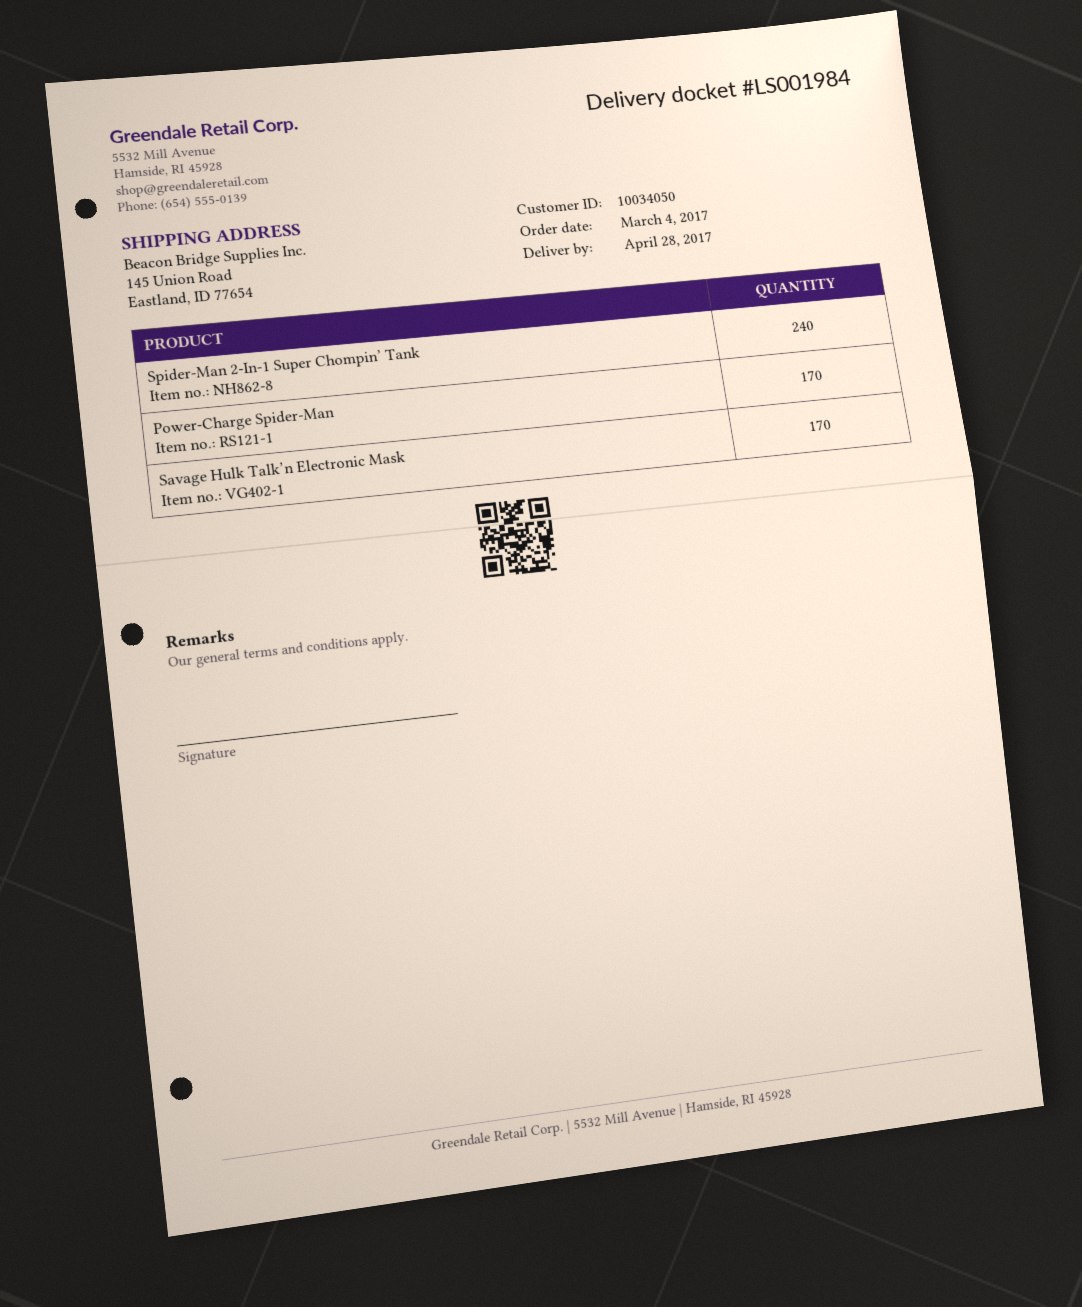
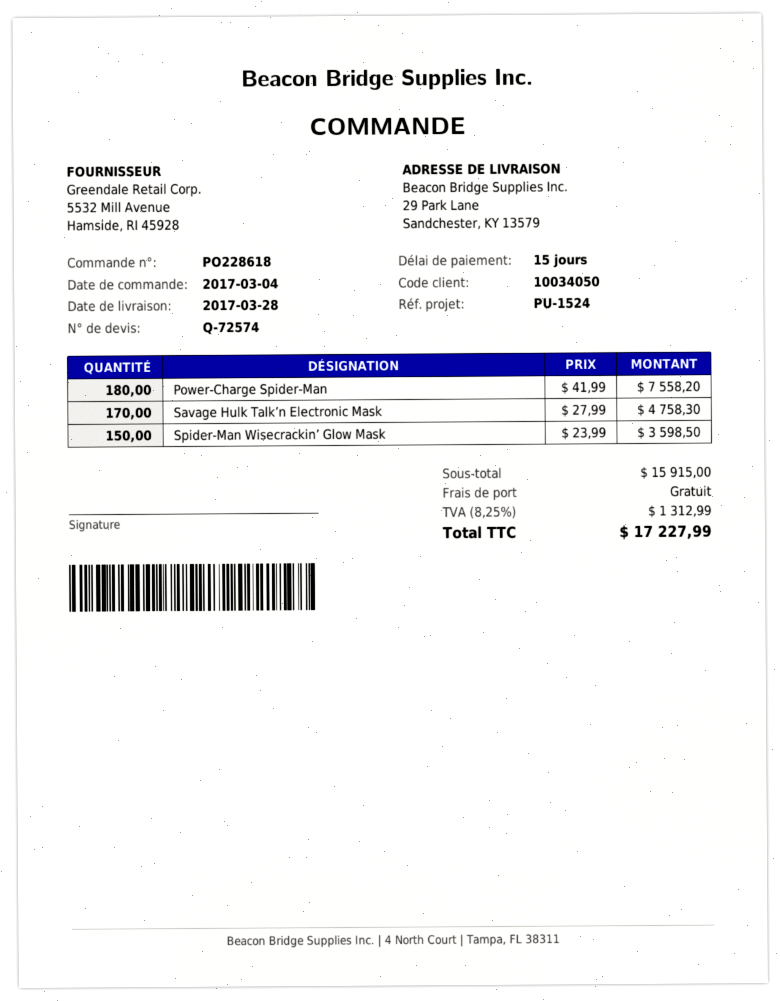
delivery date: 2017-04-28 -> 2017-03-28
ship to: 145 Union Road, Eastland, ID 77654 -> 29 Park Lane, Sandchester, KY 13579
Spider-Man 2-In-1 Super Chompin’ Tank: 240 -> none
Power-Charge Spider-Man: 170 -> 180
Spider-Man Wisecrackin’ Glow Mask: none -> 150

